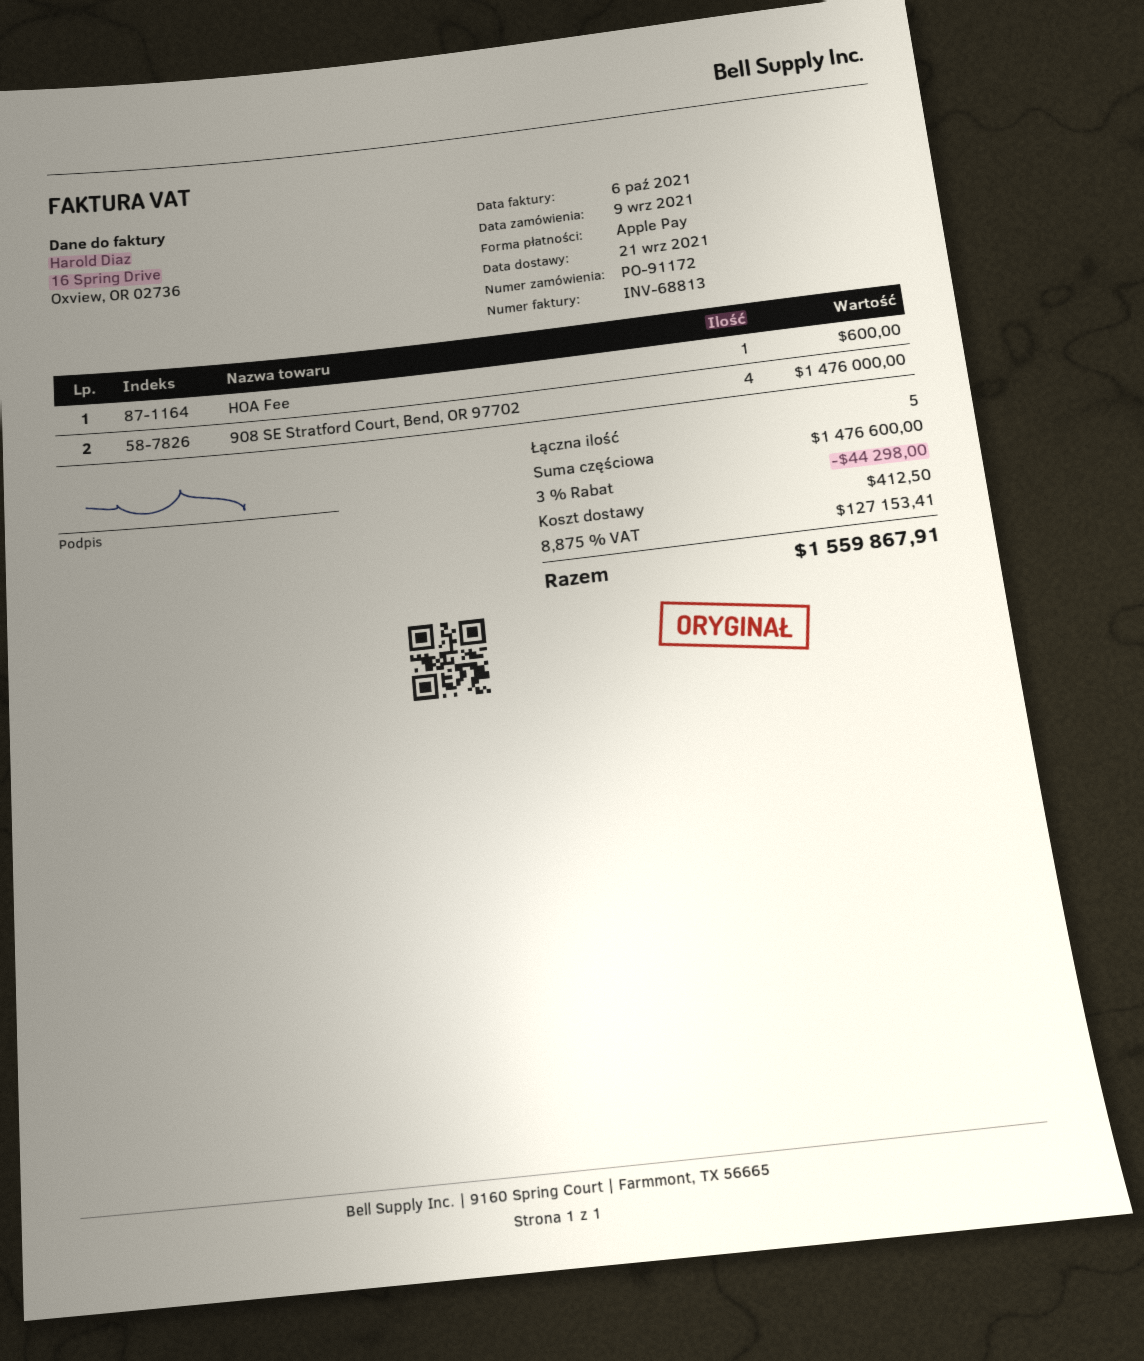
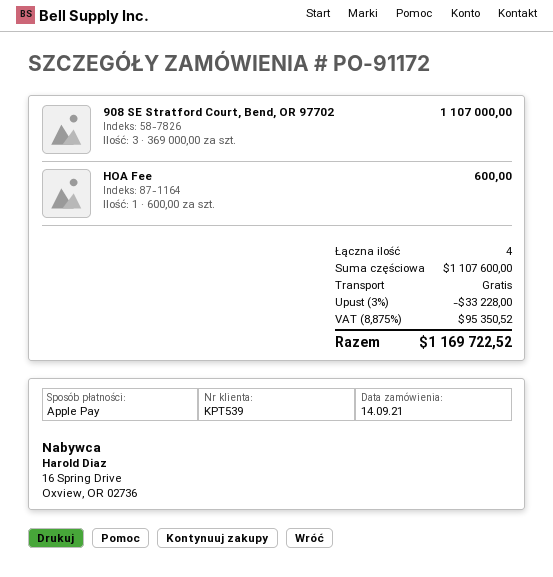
order date: 2021-09-09 -> 2021-09-14
908 SE Stratford Court, Bend, OR 97702: 4 for 1476000.00 -> 3 for 1107000.00
total quantity: 5 -> 4
subtotal: 1476600.00 -> 1107600.00
discount: 3% = 44298.00 -> 3% = 33228.00
shipping: 412.50 -> 0.00
tax: 8.875% = 127153.41 -> 8.875% = 95350.52
total: 1559867.91 -> 1169722.52

